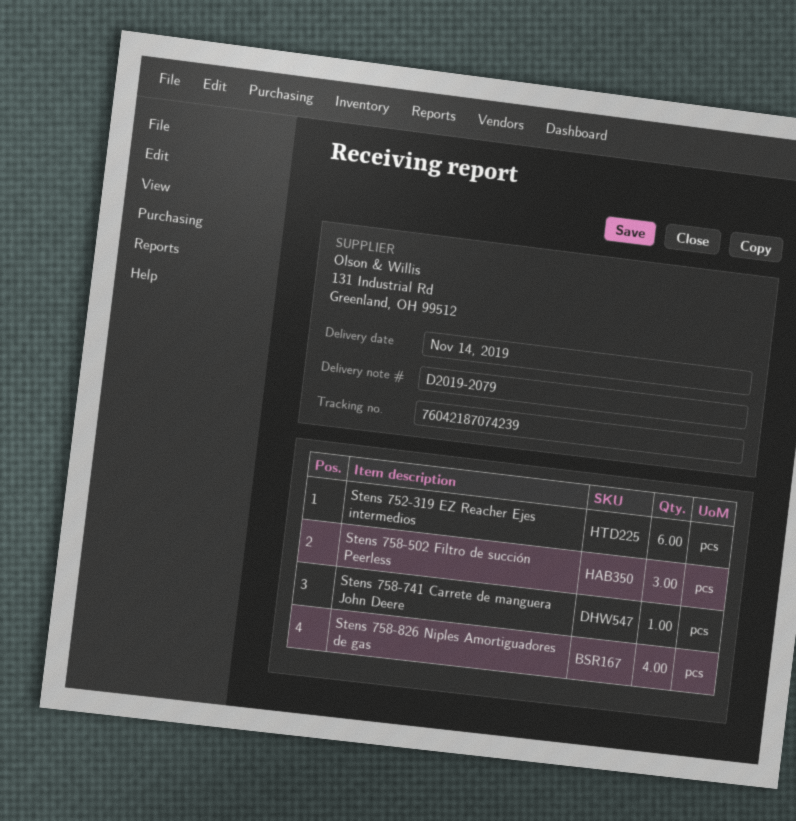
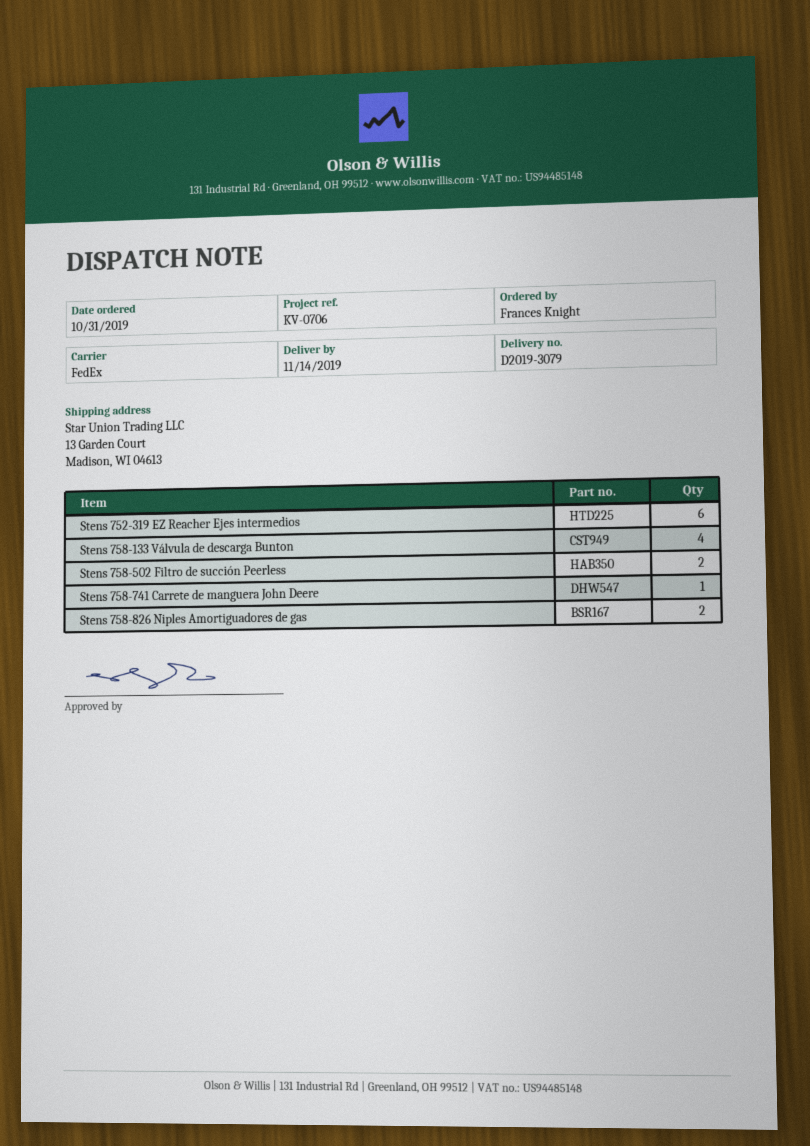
delivery note number: D2019-2079 -> D2019-3079
Stens 758-502 Filtro de succión Peerless: 3 -> 2
Stens 758-826 Niples Amortiguadores de gas: 4 -> 2
Stens 758-133 Válvula de descarga Bunton: none -> 4

